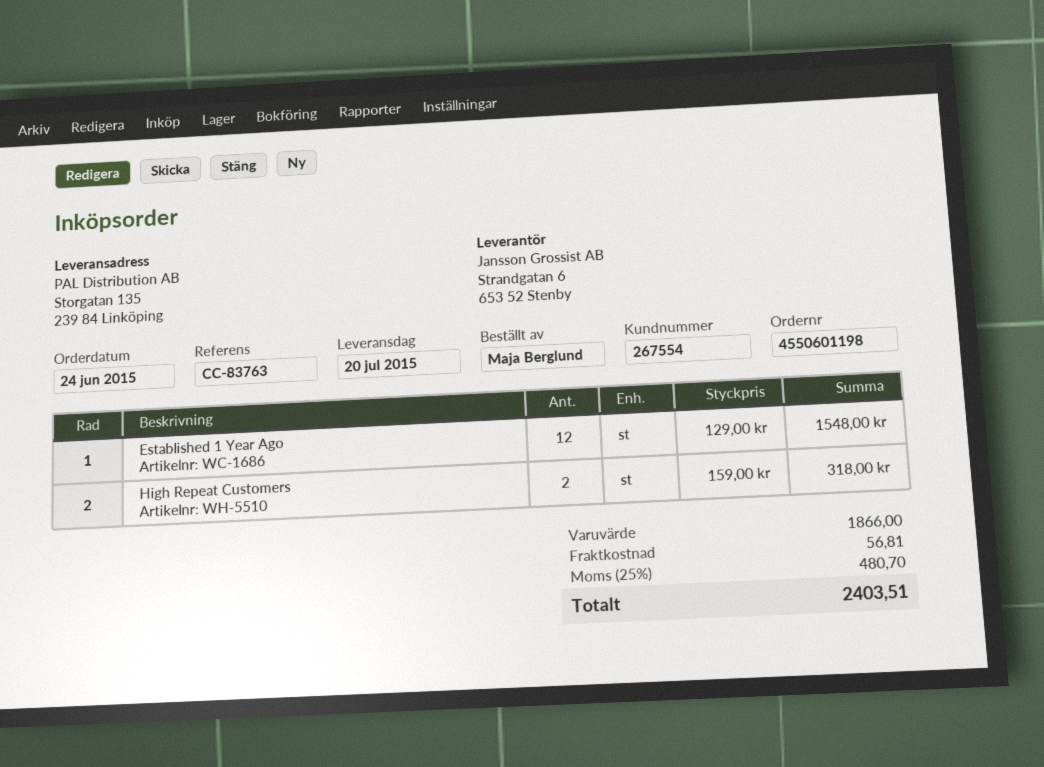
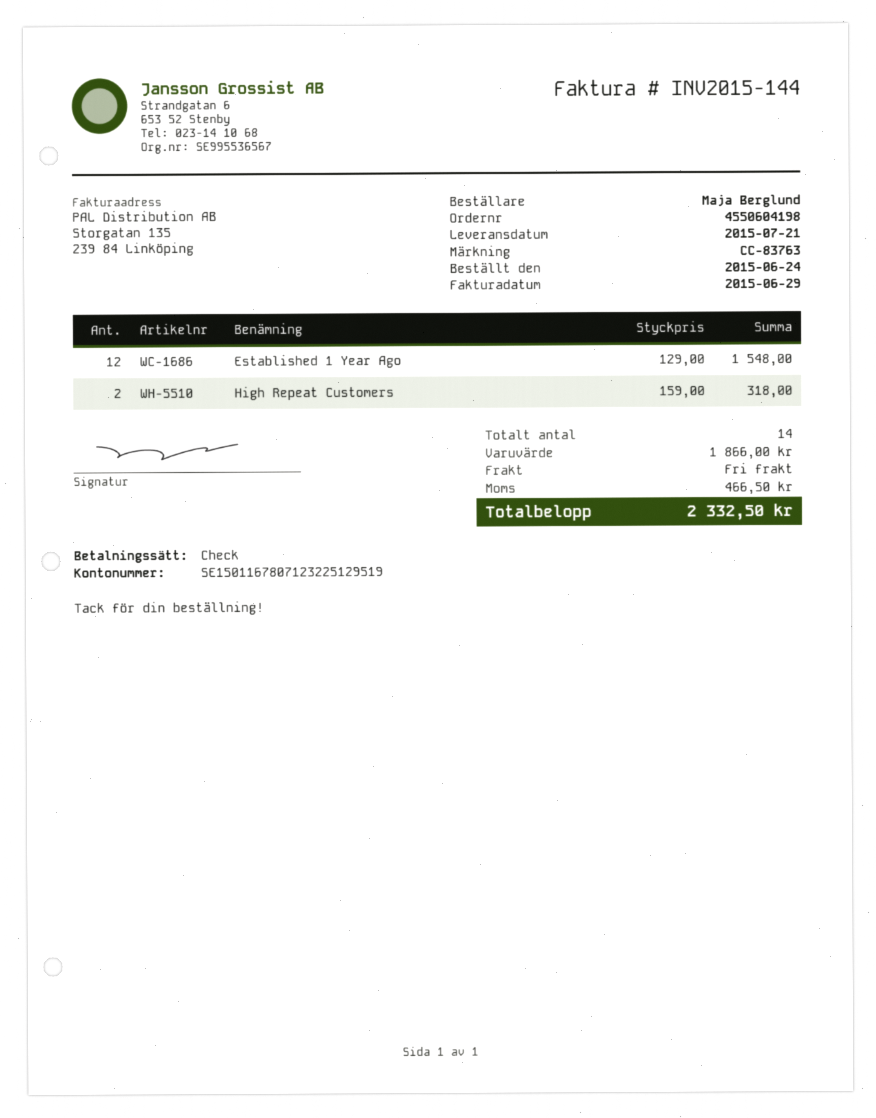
order number: 4550601198 -> 4550604198
delivery date: 2015-07-20 -> 2015-07-21
shipping: 56.81 -> 0.00
tax: 480.70 -> 466.50
total: 2403.51 -> 2332.50

